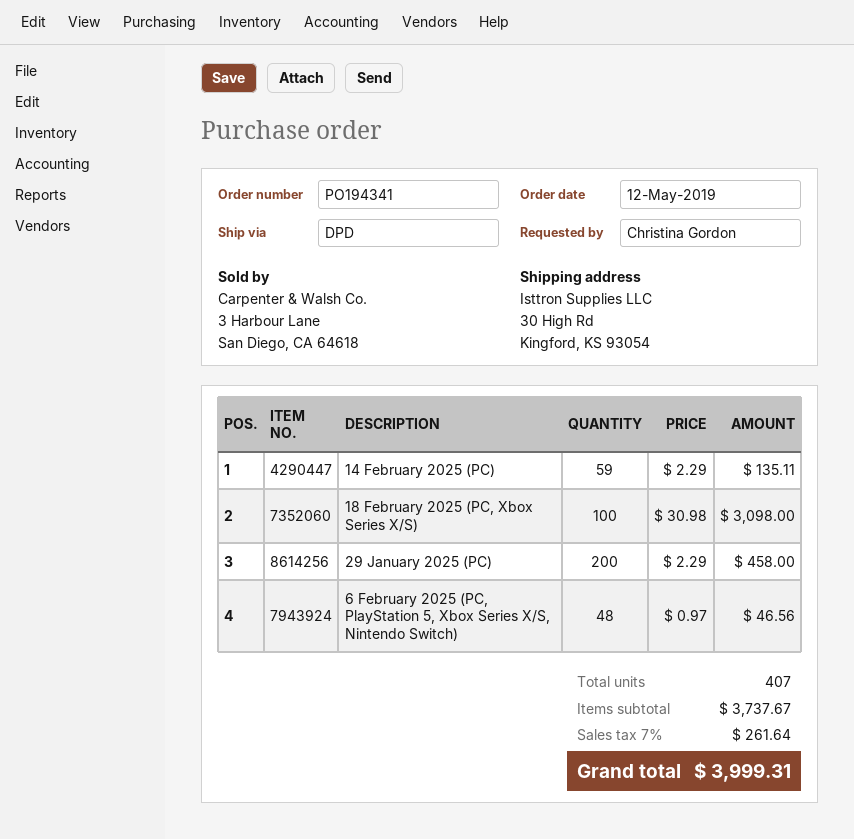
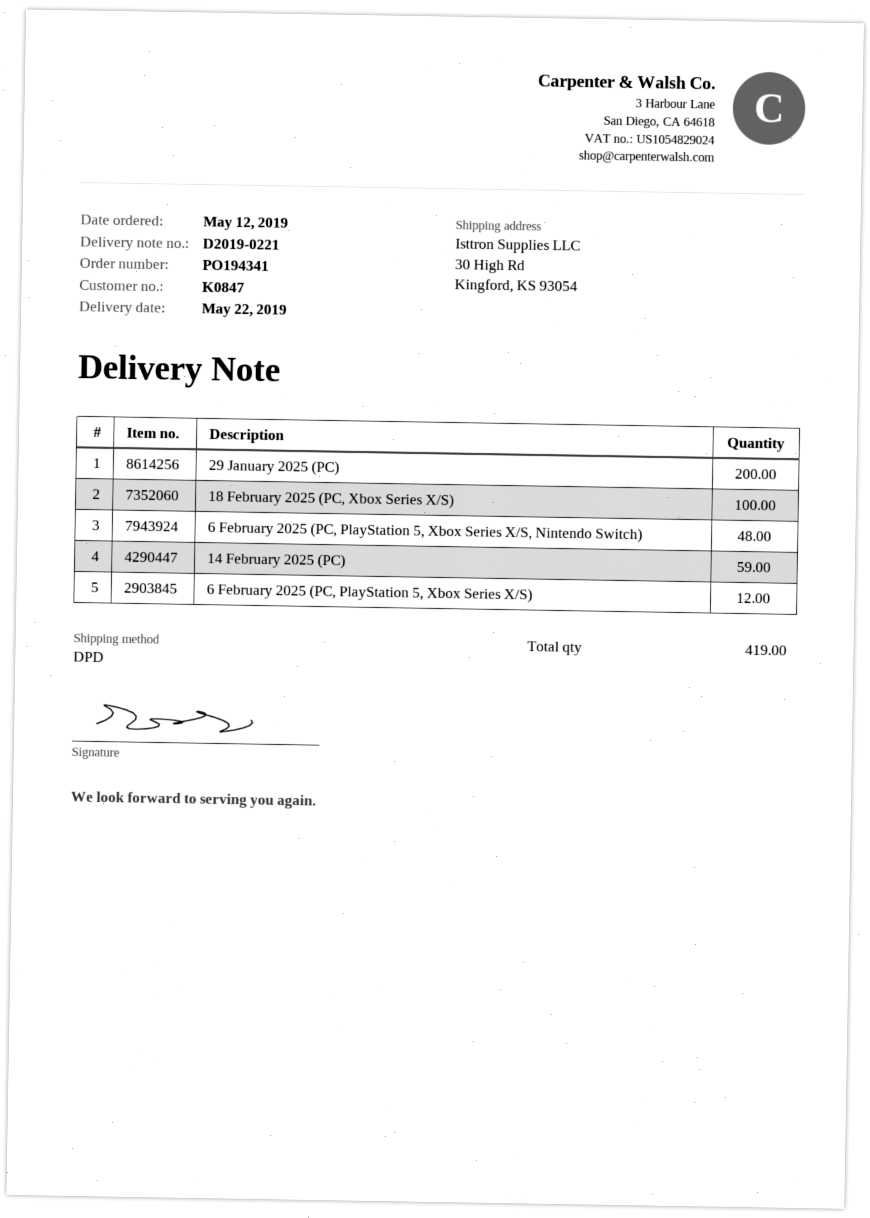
6 February 2025 (PC, PlayStation 5, Xbox Series X/S): none -> 12
total quantity: 407 -> 419

